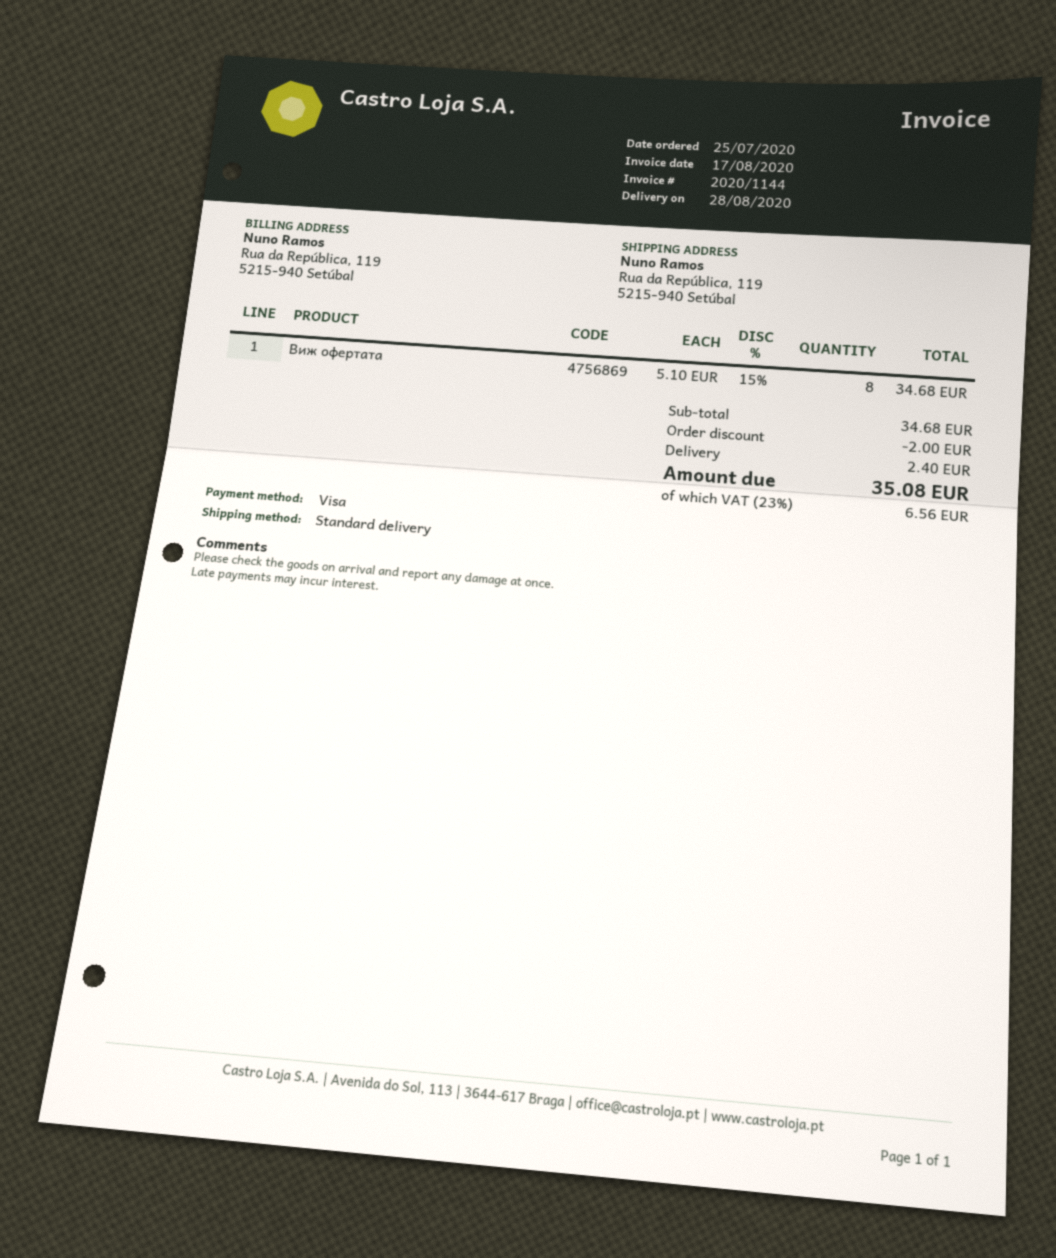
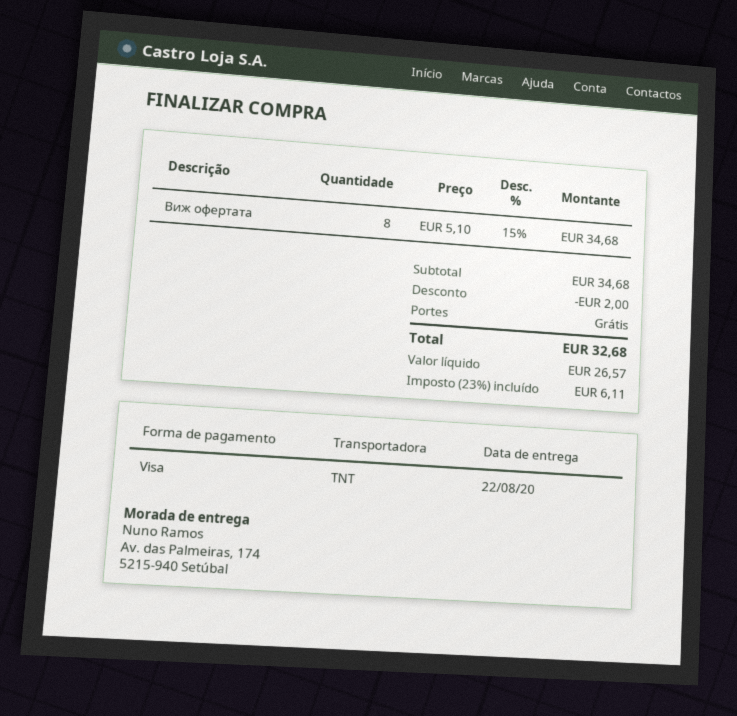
delivery date: 2020-08-28 -> 2020-08-22
shipping method: standard -> TNT
ship to: Rua da República, 119, 5215-940 Setúbal -> Av. das Palmeiras, 174, 5215-940 Setúbal
shipping: 2.40 -> 0.00
tax: 23% = 6.56 -> 23% = 6.11
total: 35.08 -> 32.68

